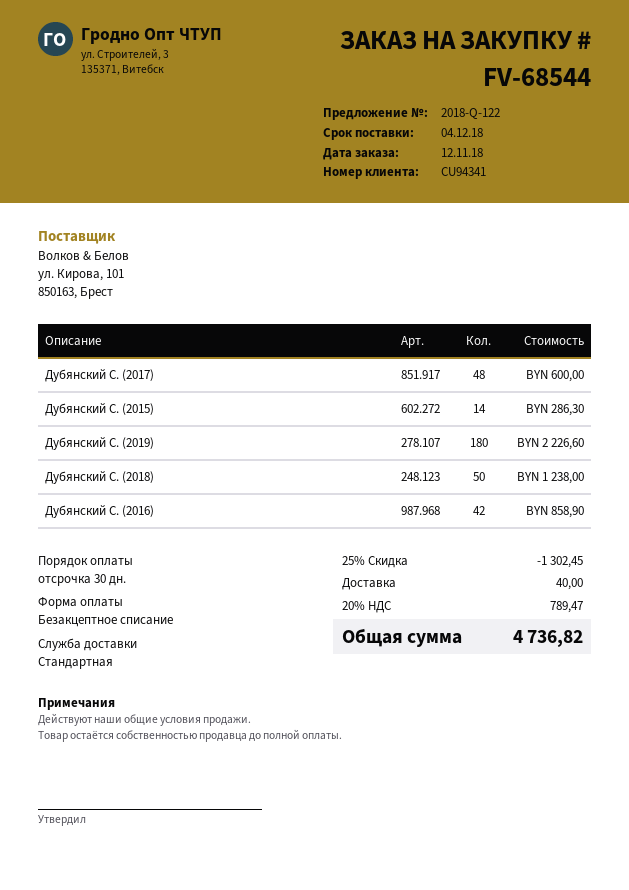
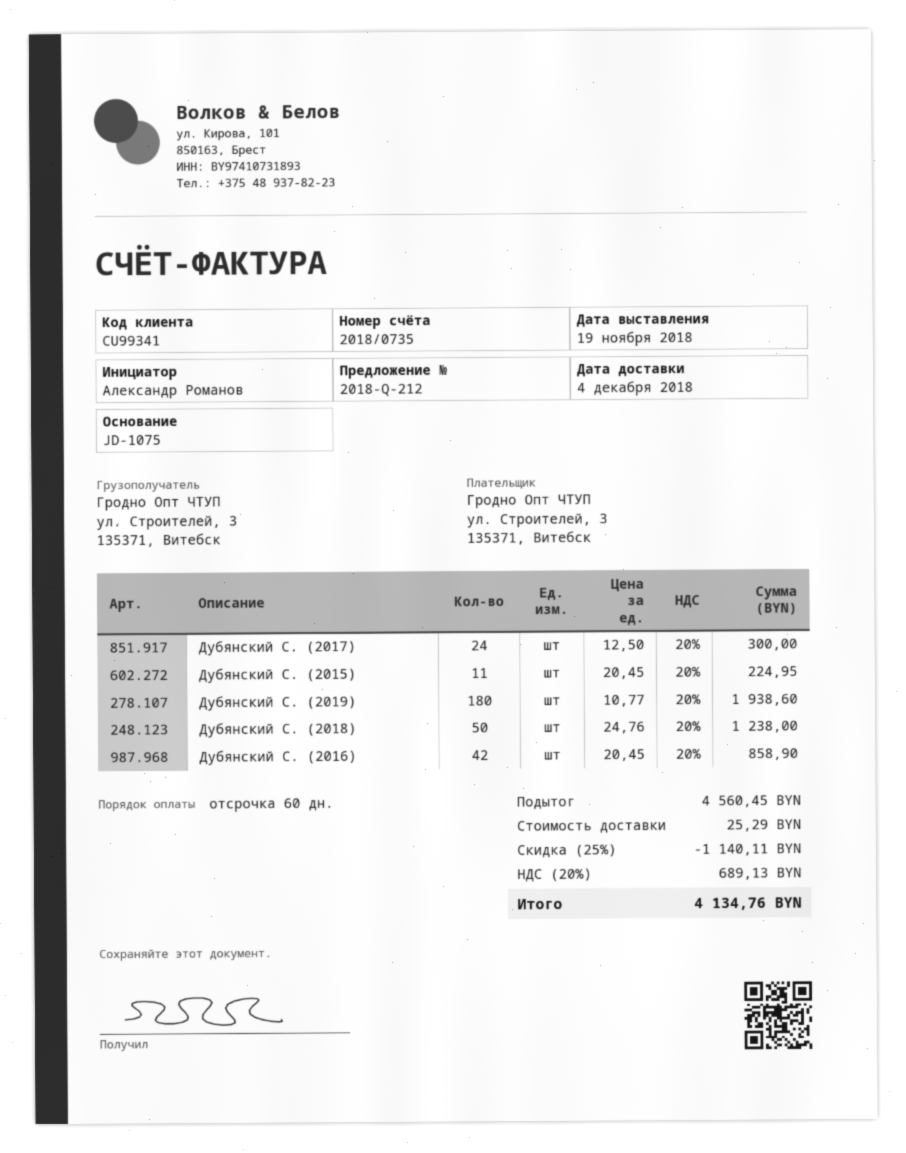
quote number: 2018-Q-122 -> 2018-Q-212
payment terms: 30 days -> 60 days
customer number: CU94341 -> CU99341
Дубянский С. (2017): 48 for 600.00 -> 24 for 300.00
Дубянский С. (2015): 14 for 286.30 -> 11 for 224.95
Дубянский С. (2019): 180 for 2226.60 -> 180 for 1938.60
discount: 25% = 1302.45 -> 25% = 1140.11
shipping: 40.00 -> 25.29
tax: 20% = 789.47 -> 20% = 689.13
total: 4736.82 -> 4134.76

